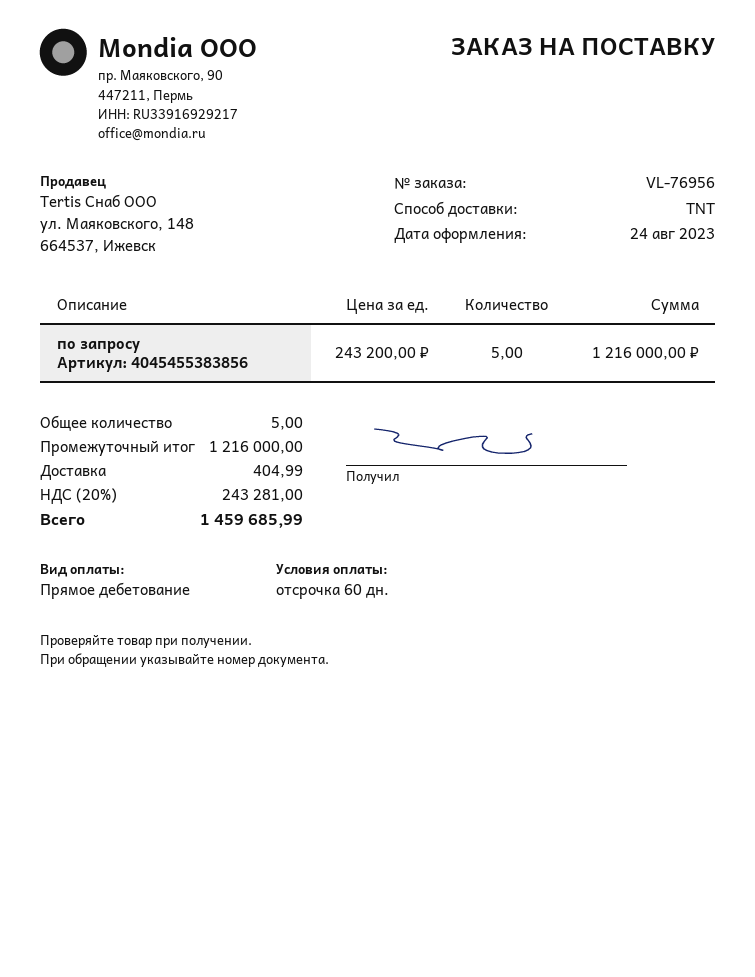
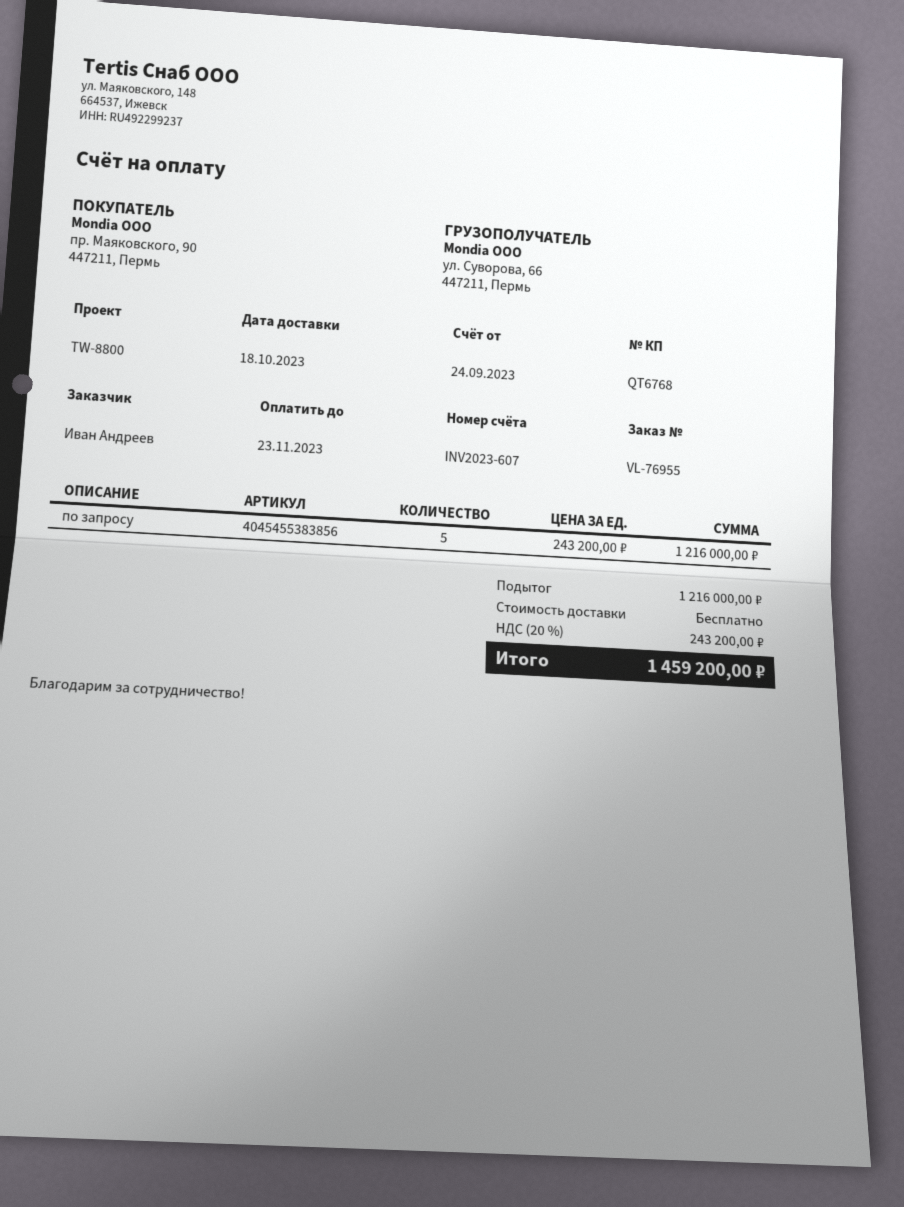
order number: VL-76956 -> VL-76955
shipping: 404.99 -> 0.00
tax: 20% = 243281.00 -> 20% = 243200.00
total: 1459685.99 -> 1459200.00

